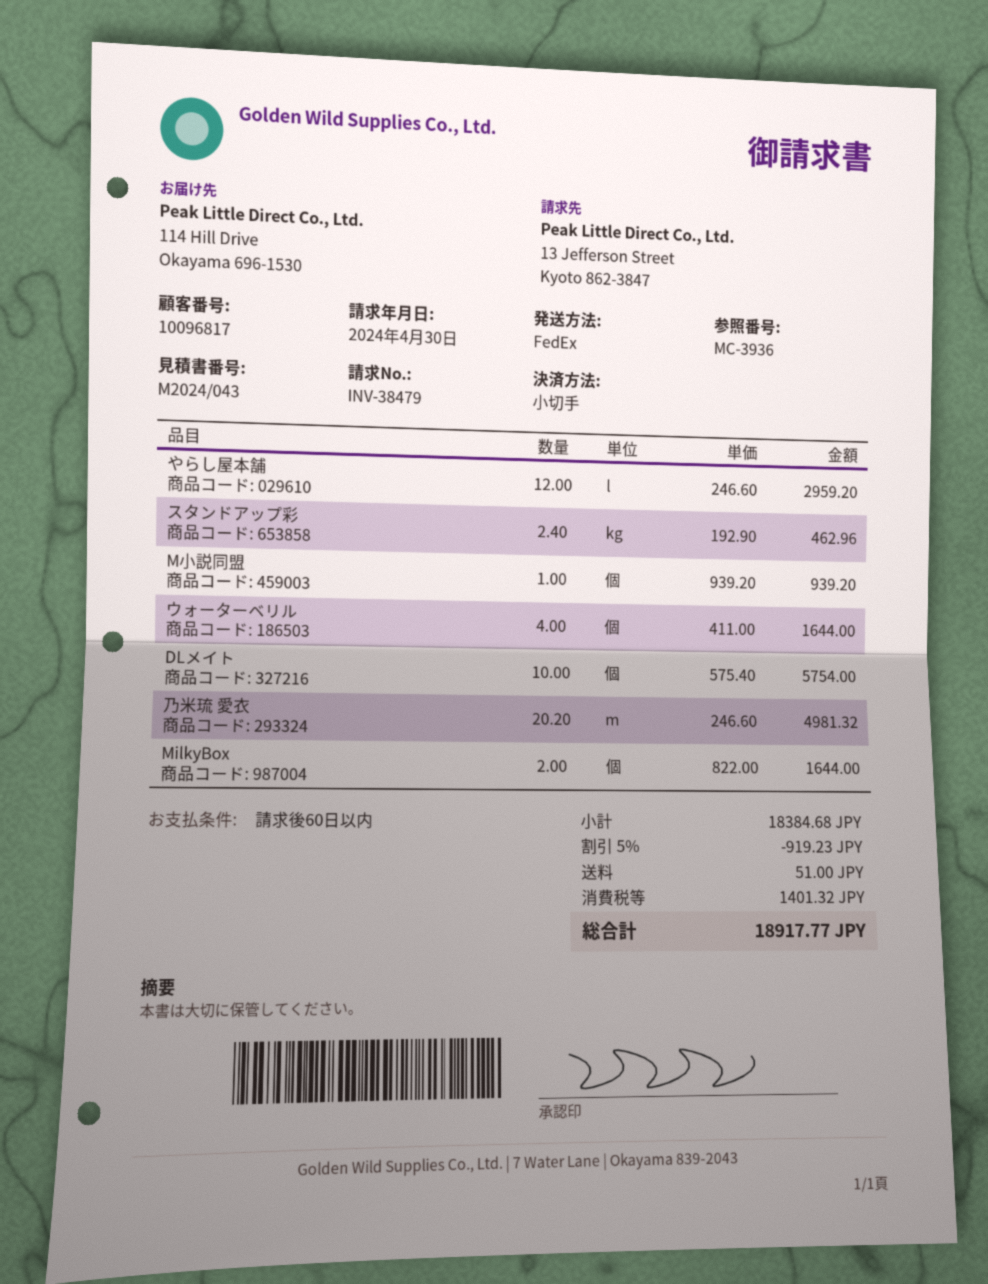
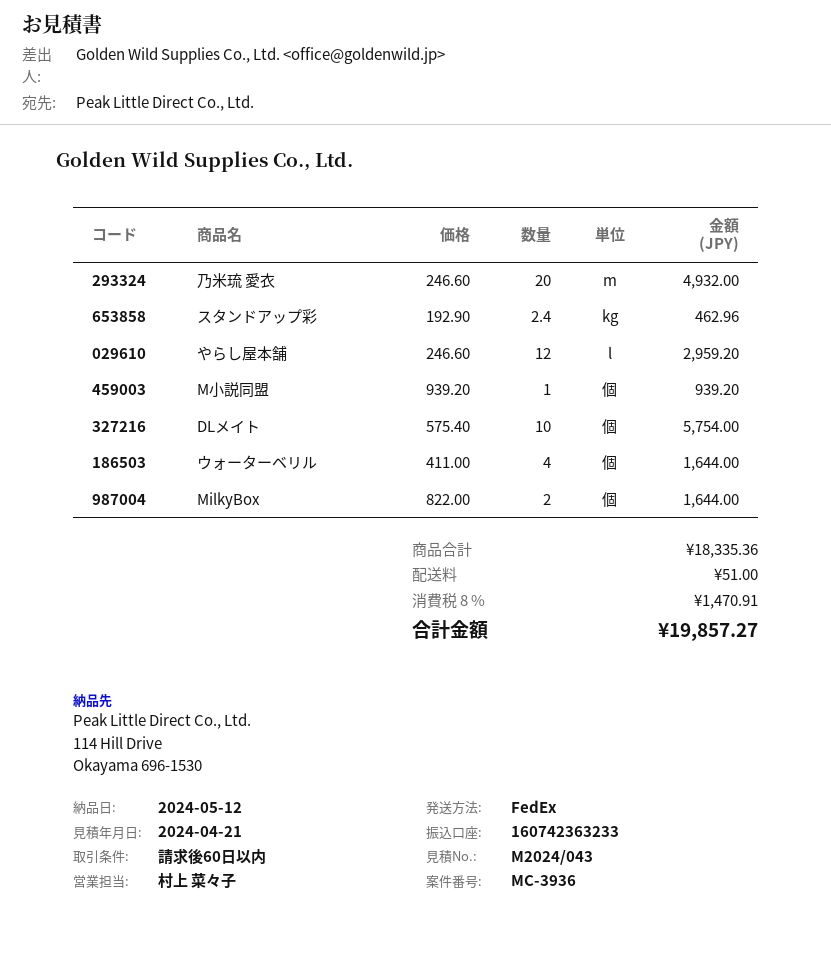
乃米琉 愛衣: 20.2 x 246.60 = 4981.32 -> 20 x 246.60 = 4932.00
subtotal: 18384.68 -> 18335.36
discount: 5% = 919.23 -> none
tax: 1401.32 -> 1470.91
total: 18917.77 -> 19857.27

